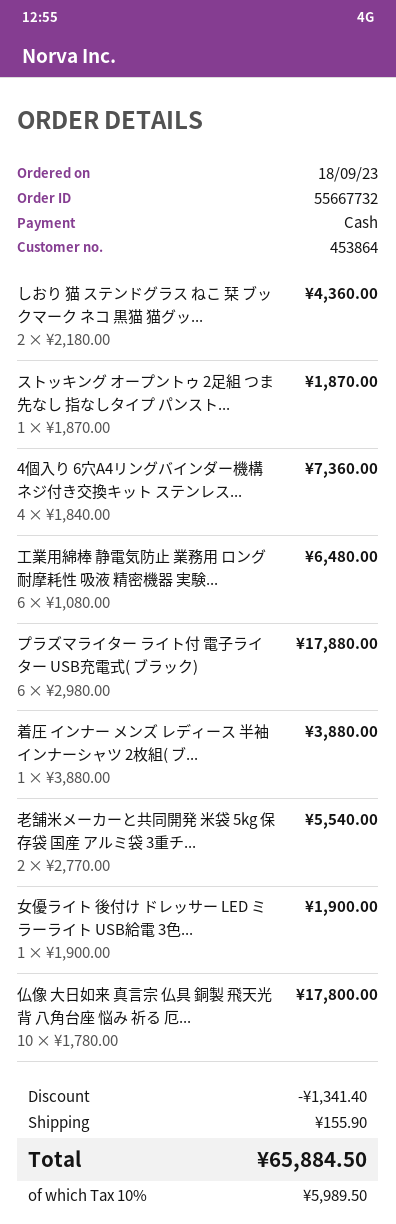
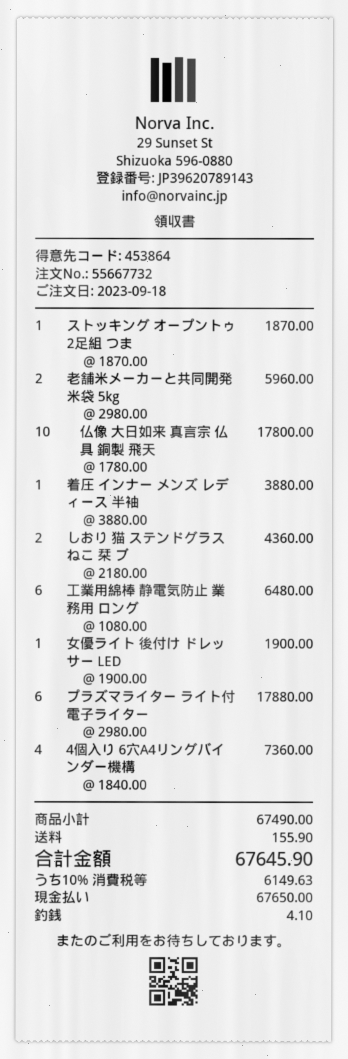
老舗米メーカーと共同開発 米袋 5kg 保存袋 国産 アルミ袋 3重チ...: 2 x 2770.00 = 5540.00 -> 2 x 2980.00 = 5960.00
discount: 1341.40 -> none
tax: 10% = 5989.50 -> 10% = 6149.63
total: 65884.50 -> 67645.90

